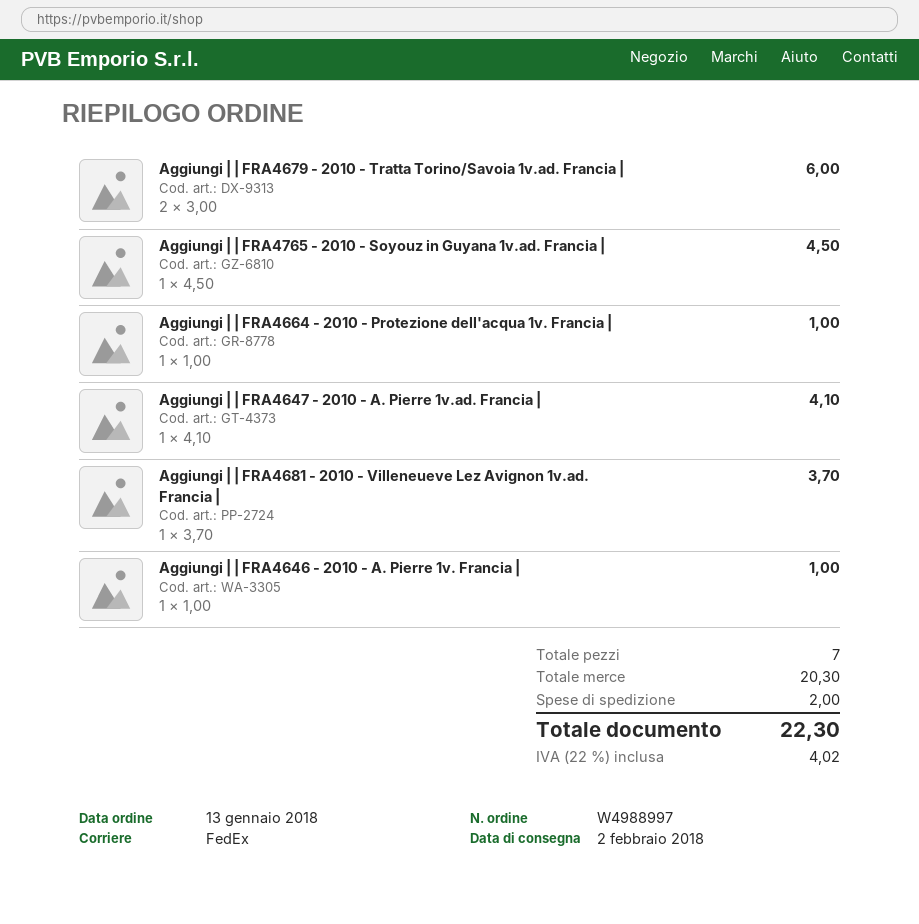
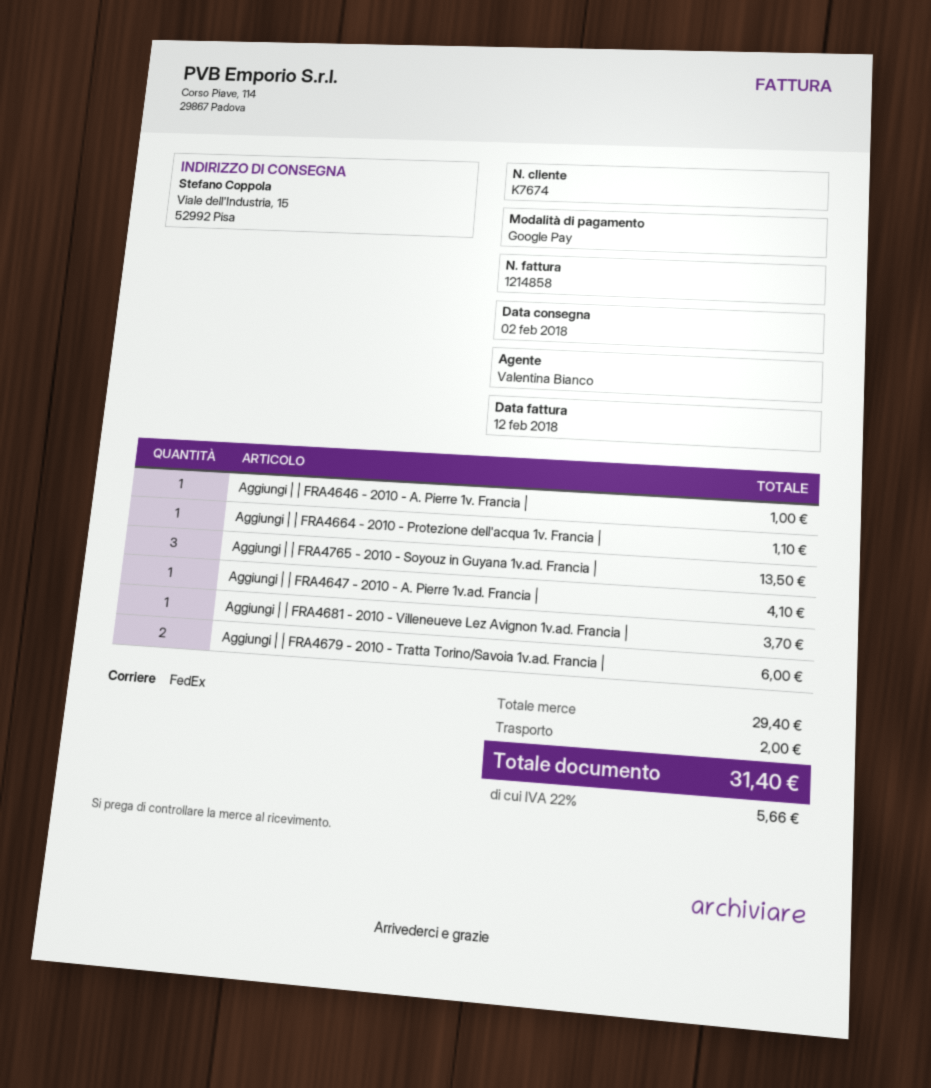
Aggiungi | | FRA4765 - 2010 - Soyouz in Guyana 1v.ad. Francia |: 1 for 4.50 -> 3 for 13.50
Aggiungi | | FRA4664 - 2010 - Protezione dell'acqua 1v. Francia |: 1 for 1.00 -> 1 for 1.10
subtotal: 20.30 -> 29.40
tax: 22% = 4.02 -> 22% = 5.66
total: 22.30 -> 31.40

